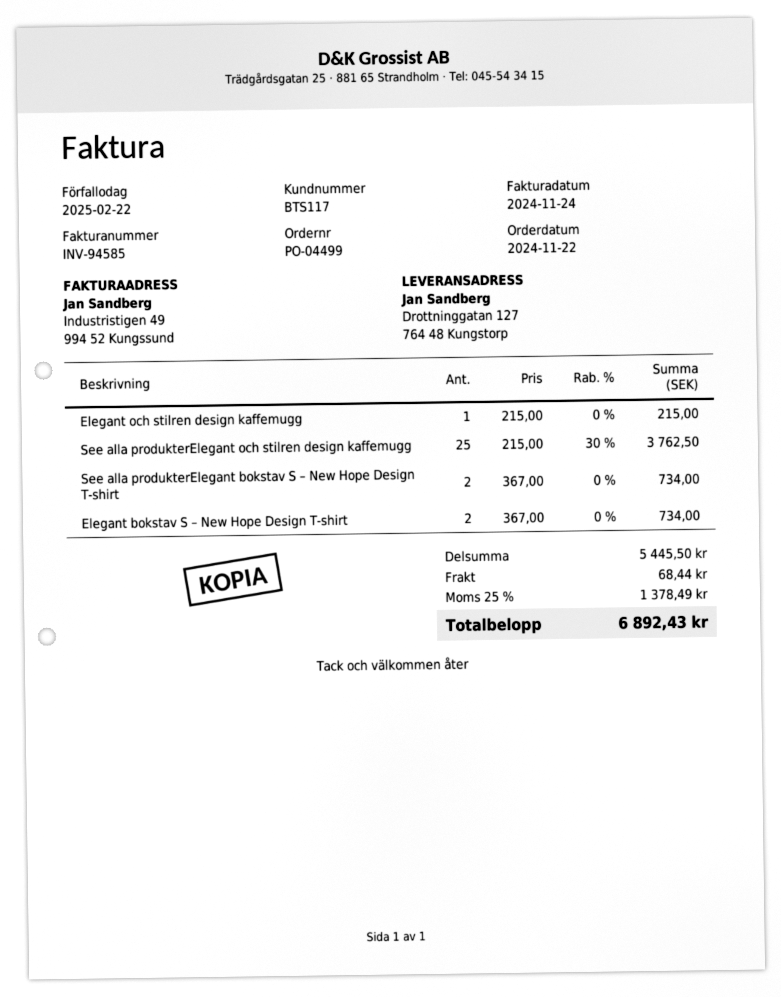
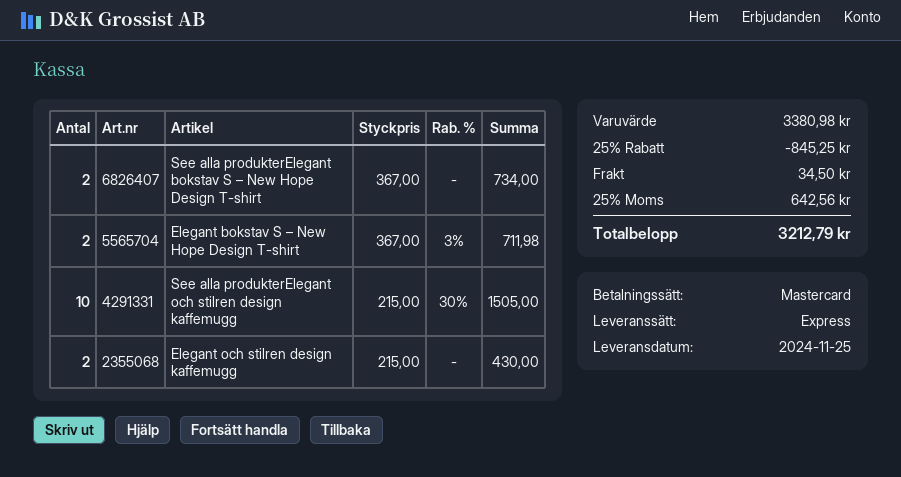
Elegant och stilren design kaffemugg: 1 x 215.00 = 215.00 -> 2 x 215.00 = 430.00
See alla produkterElegant och stilren design kaffemugg: 25 x 215.00 - 30% = 3762.50 -> 10 x 215.00 - 30% = 1505.00
Elegant bokstav S – New Hope Design T-shirt: 2 x 367.00 = 734.00 -> 2 x 367.00 - 3% = 711.98
subtotal: 5445.50 -> 3380.98
discount: none -> 25% = 845.25
shipping: 68.44 -> 34.50
tax: 25% = 1378.49 -> 25% = 642.56
total: 6892.43 -> 3212.79

